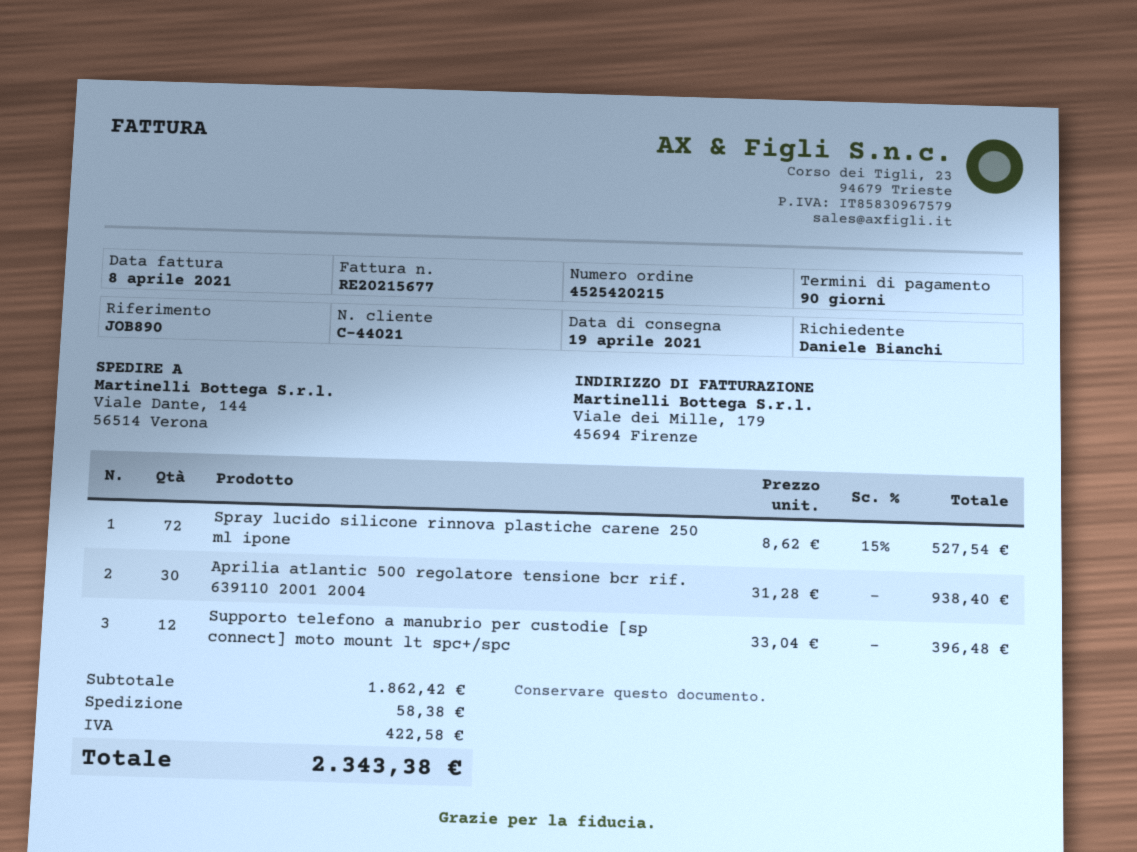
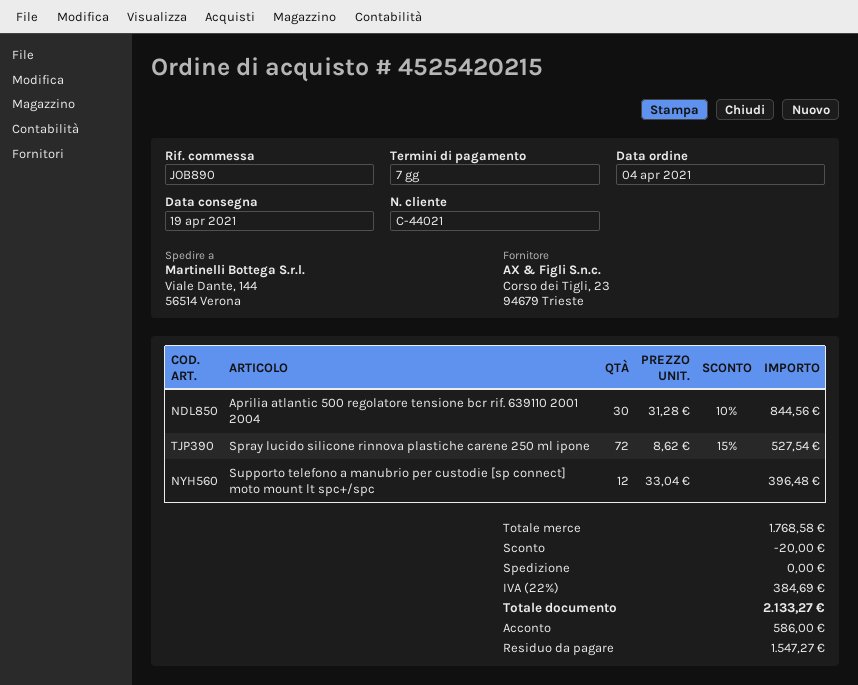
payment terms: 90 days -> 7 days
Aprilia atlantic 500 regolatore tensione bcr rif. 639110 2001 2004: 30 x 31.28 = 938.40 -> 30 x 31.28 - 10% = 844.56
subtotal: 1862.42 -> 1768.58
discount: none -> 20.00
shipping: 58.38 -> 0.00
tax: 422.58 -> 384.69
total: 2343.38 -> 2133.27

